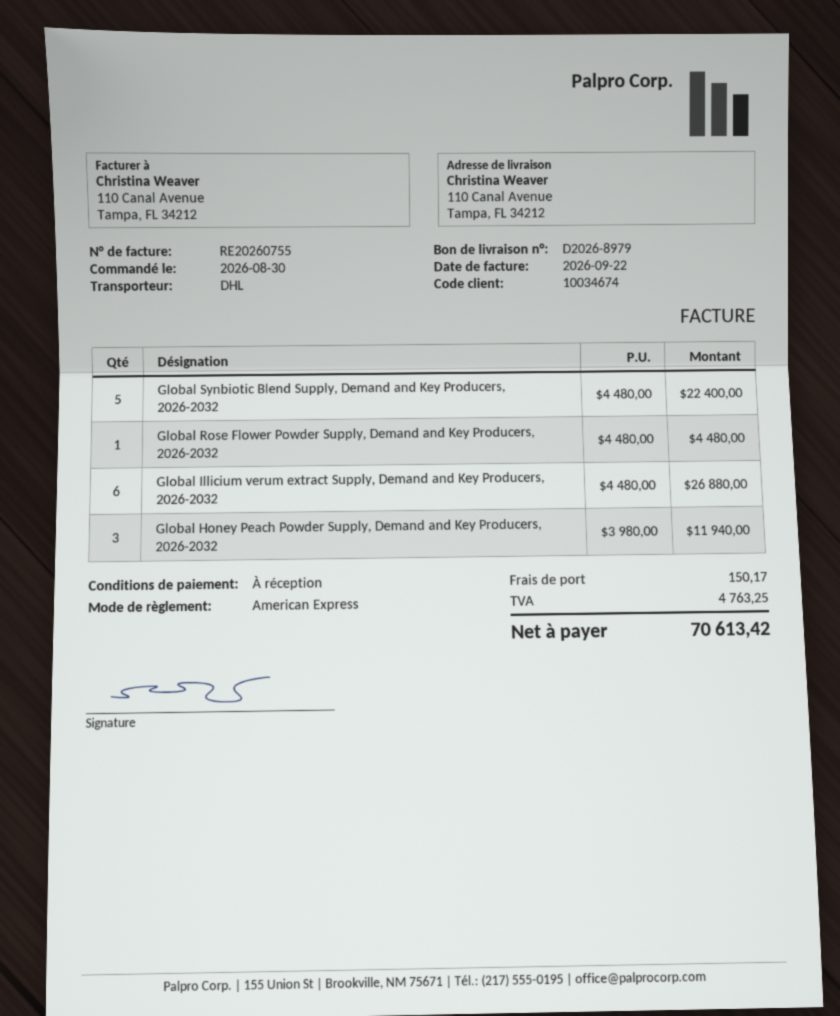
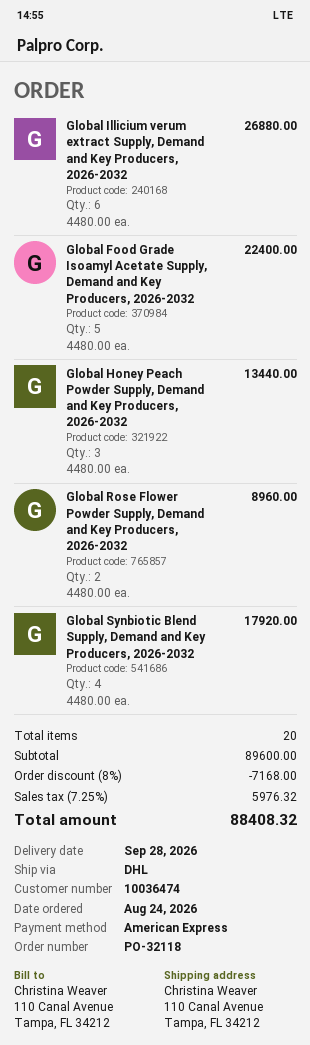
order date: 2026-08-30 -> 2026-08-24
customer number: 10034674 -> 10036474
Global Synbiotic Blend Supply, Demand and Key Producers, 2026-2032: 5 x 4480.00 = 22400.00 -> 4 x 4480.00 = 17920.00
Global Rose Flower Powder Supply, Demand and Key Producers, 2026-2032: 1 x 4480.00 = 4480.00 -> 2 x 4480.00 = 8960.00
Global Honey Peach Powder Supply, Demand and Key Producers, 2026-2032: 3 x 3980.00 = 11940.00 -> 3 x 4480.00 = 13440.00
Global Food Grade Isoamyl Acetate Supply, Demand and Key Producers, 2026-2032: none -> 5 x 4480.00 = 22400.00
discount: none -> 8% = 7168.00
shipping: 150.17 -> none
tax: 4763.25 -> 5976.32
total: 70613.42 -> 88408.32

